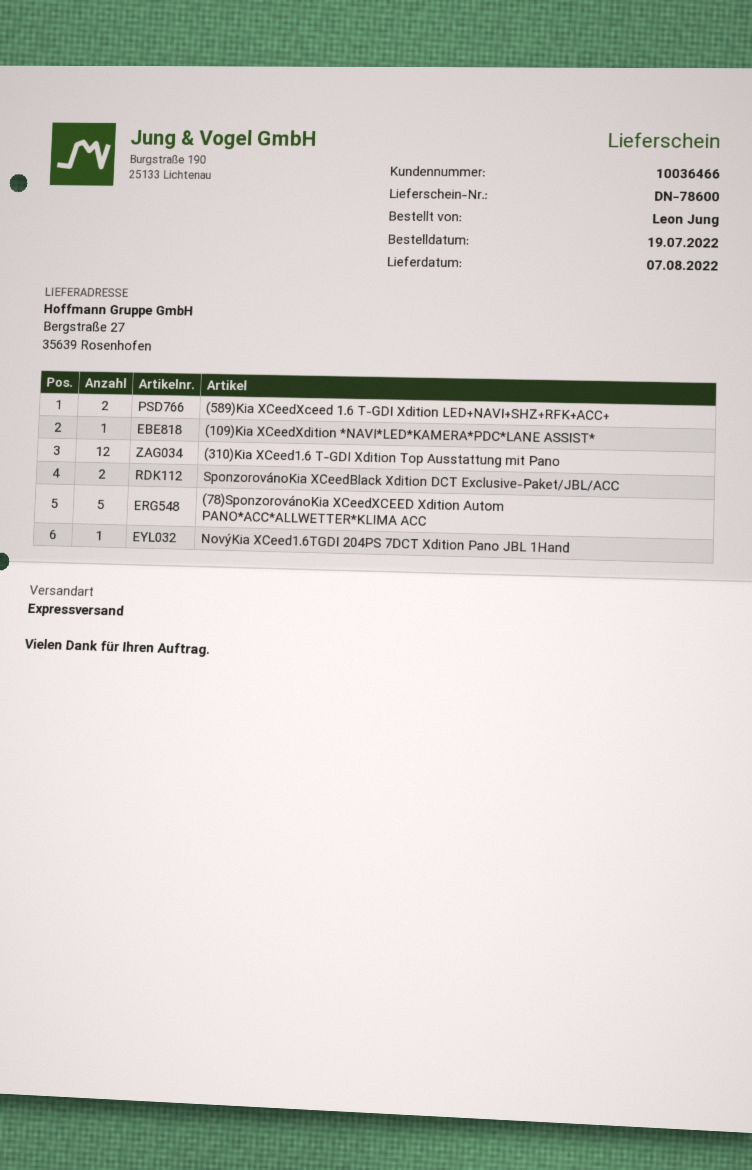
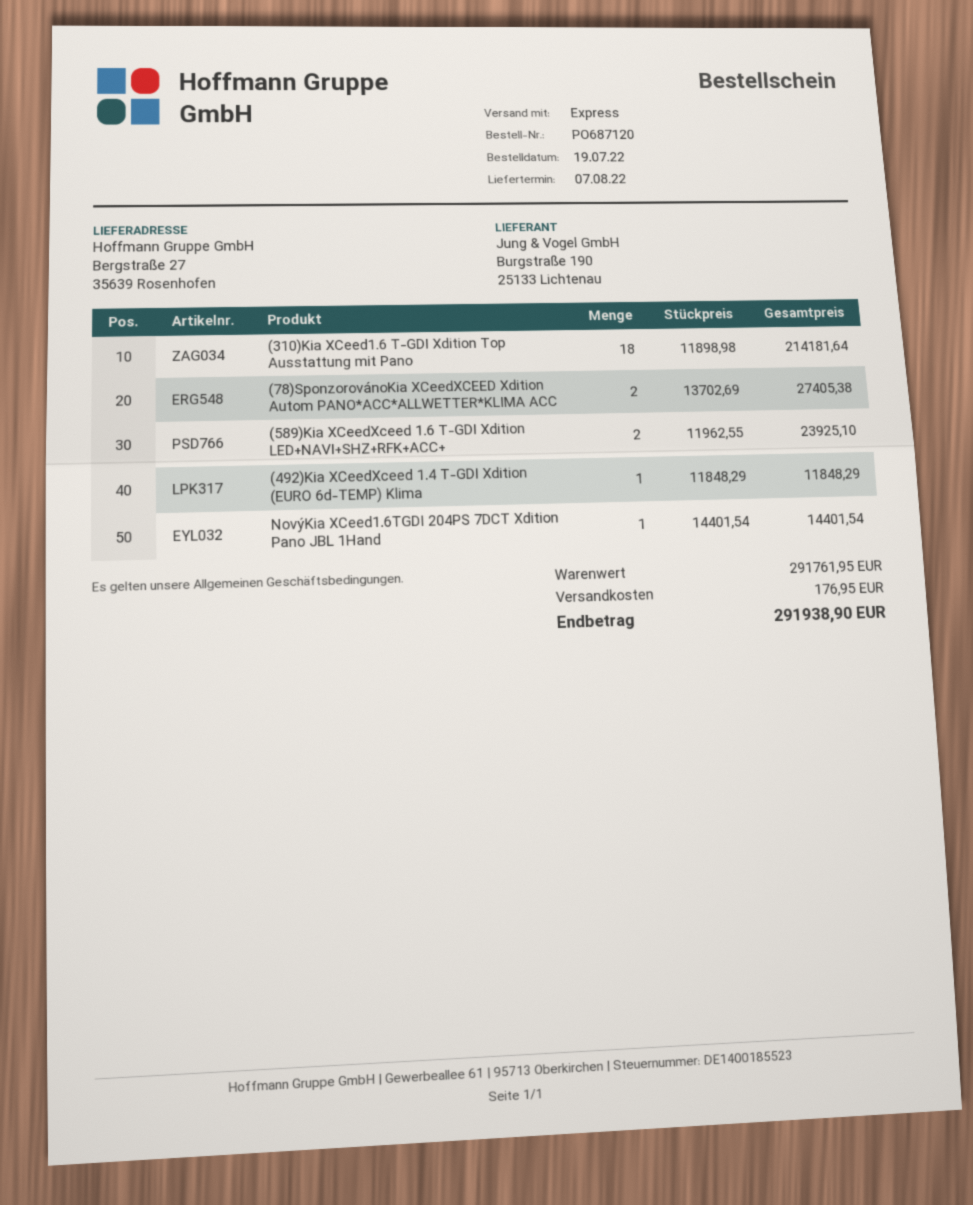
(109)Kia XCeedXdition *NAVI*LED*KAMERA*PDC*LANE ASSIST*: 1 -> none
(310)Kia XCeed1.6 T-GDI Xdition Top Ausstattung mit Pano: 12 -> 18
SponzorovánoKia XCeedBlack Xdition DCT Exclusive-Paket/JBL/ACC: 2 -> none
(78)SponzorovánoKia XCeedXCEED Xdition Autom PANO*ACC*ALLWETTER*KLIMA ACC: 5 -> 2
(492)Kia XCeedXceed 1.4 T-GDI Xdition (EURO 6d-TEMP) Klima: none -> 1

